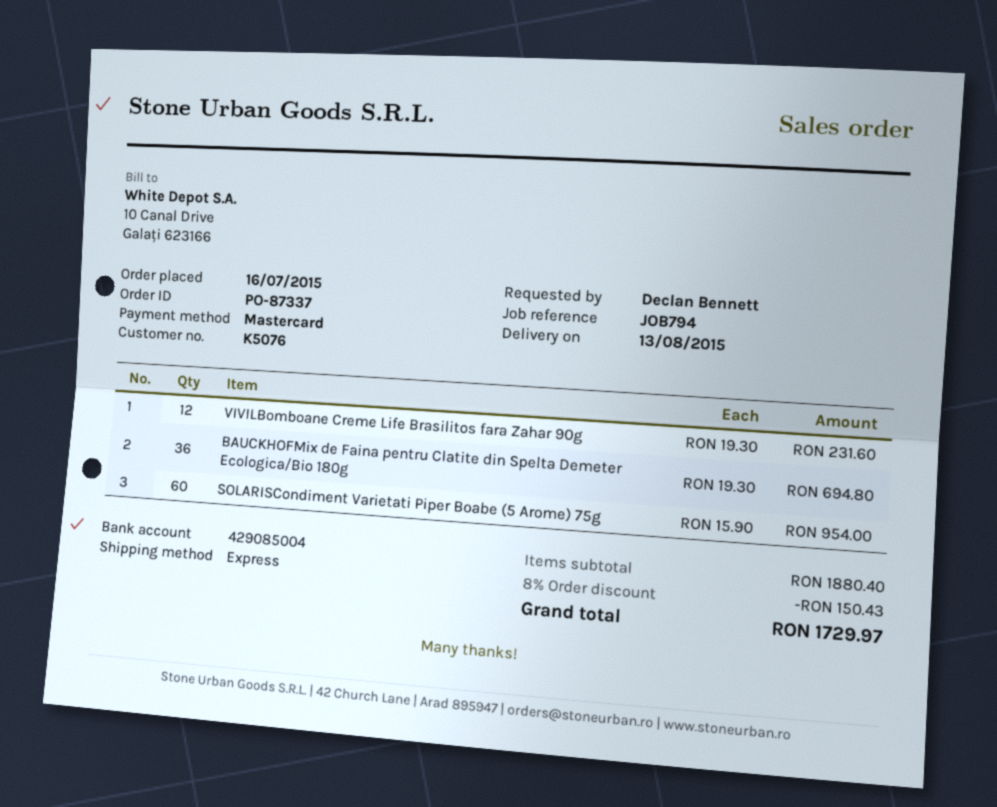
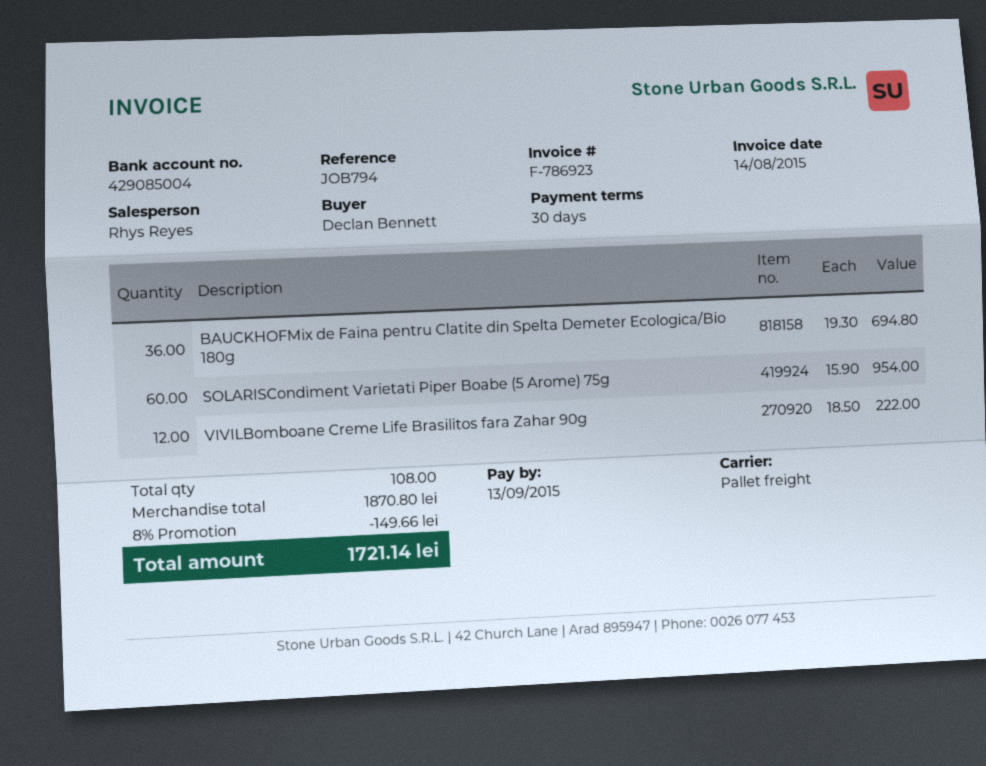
shipping method: express -> pallet freight
VIVILBomboane Creme Life Brasilitos fara Zahar 90g: 12 x 19.30 = 231.60 -> 12 x 18.50 = 222.00
subtotal: 1880.40 -> 1870.80
discount: 8% = 150.43 -> 8% = 149.66
total: 1729.97 -> 1721.14

